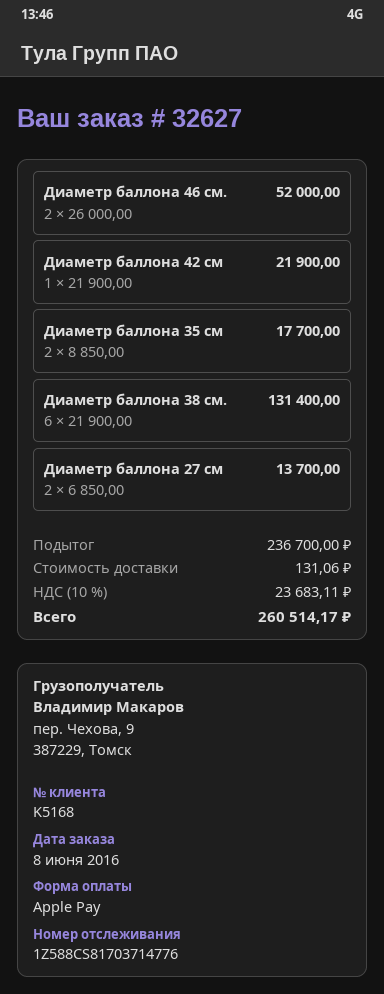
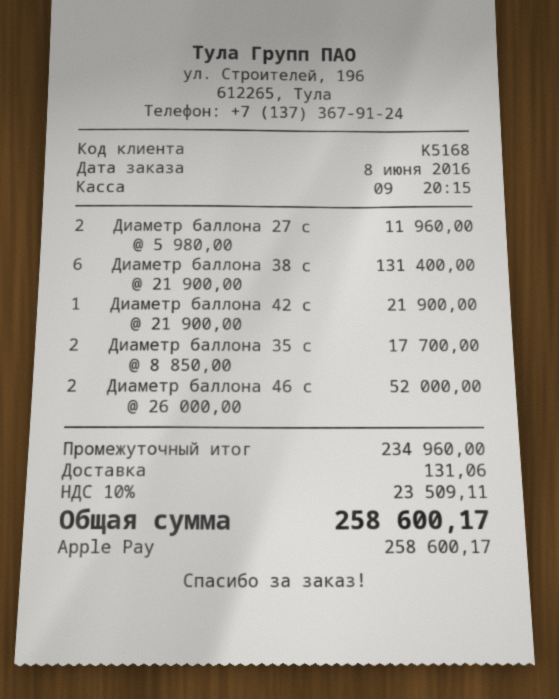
Диаметр баллона 27 см: 2 x 6850.00 = 13700.00 -> 2 x 5980.00 = 11960.00
subtotal: 236700.00 -> 234960.00
tax: 10% = 23683.11 -> 10% = 23509.11
total: 260514.17 -> 258600.17

